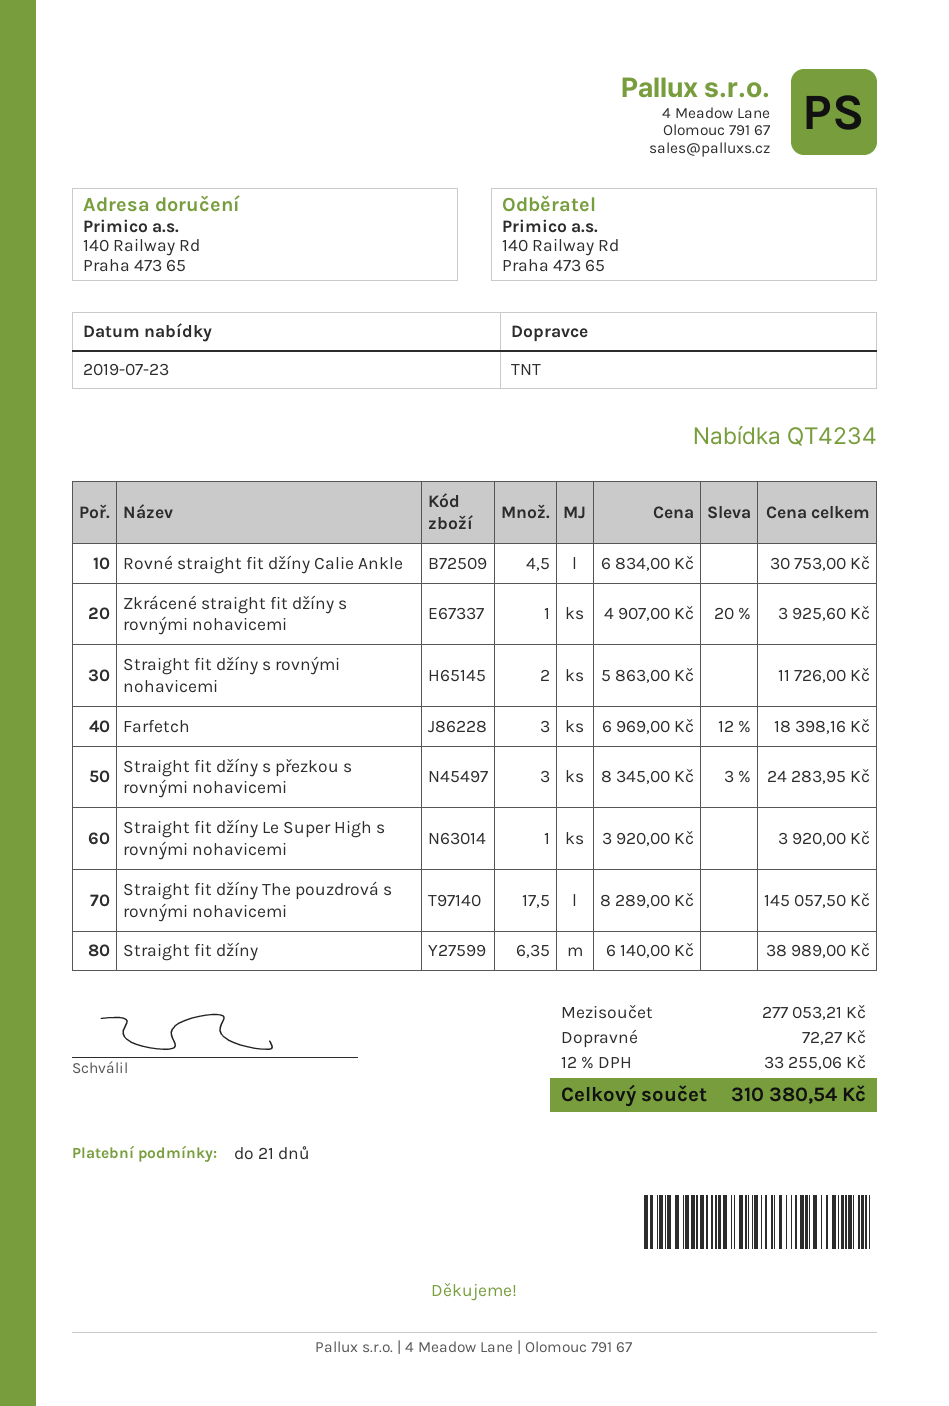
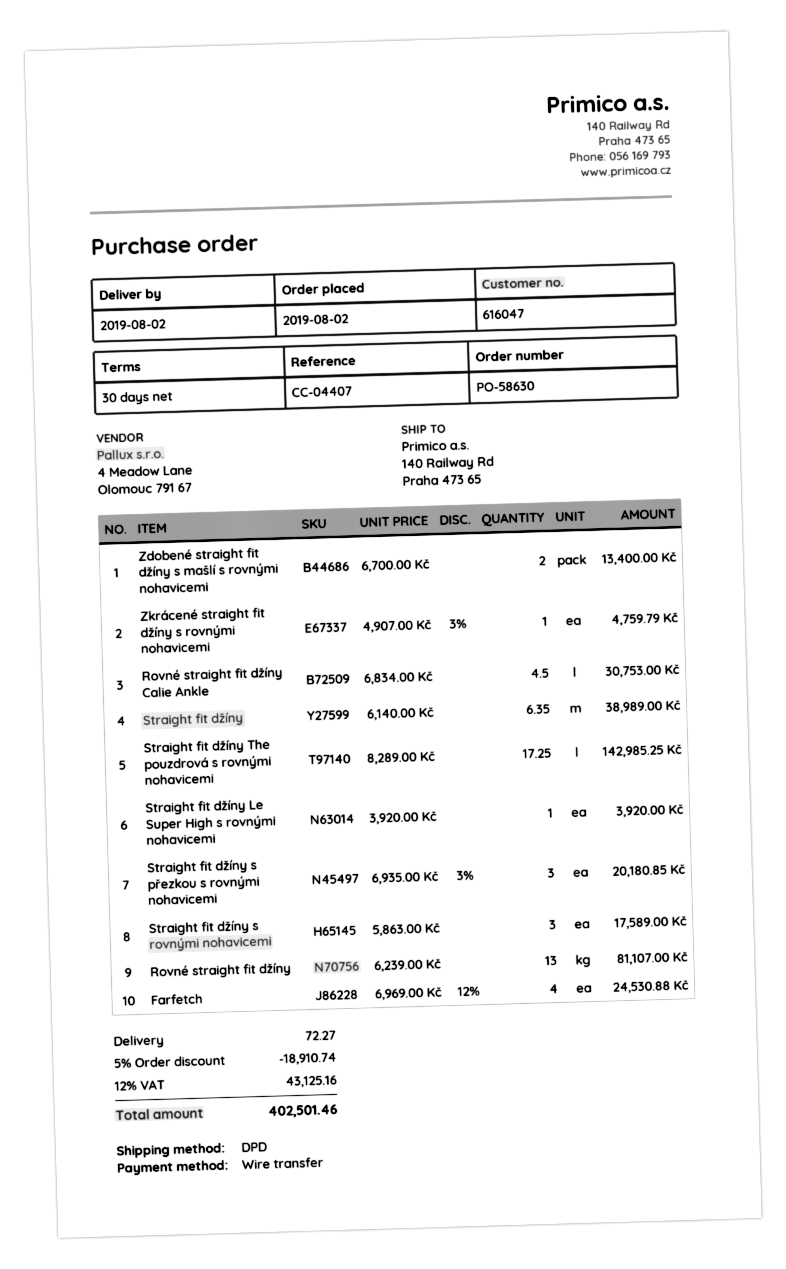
payment terms: 21 days -> 30 days
shipping method: TNT -> DPD
Zkrácené straight fit džíny s rovnými nohavicemi: 1 x 4907.00 - 20% = 3925.60 -> 1 x 4907.00 - 3% = 4759.79
Straight fit džíny s rovnými nohavicemi: 2 x 5863.00 = 11726.00 -> 3 x 5863.00 = 17589.00
Farfetch: 3 x 6969.00 - 12% = 18398.16 -> 4 x 6969.00 - 12% = 24530.88
Straight fit džíny s přezkou s rovnými nohavicemi: 3 x 8345.00 - 3% = 24283.95 -> 3 x 6935.00 - 3% = 20180.85
Straight fit džíny The pouzdrová s rovnými nohavicemi: 17.5 x 8289.00 = 145057.50 -> 17.25 x 8289.00 = 142985.25
Zdobené straight fit džíny s mašlí s rovnými nohavicemi: none -> 2 x 6700.00 = 13400.00
Rovné straight fit džíny: none -> 13 x 6239.00 = 81107.00
discount: none -> 5% = 18910.74
tax: 12% = 33255.06 -> 12% = 43125.16
total: 310380.54 -> 402501.46

